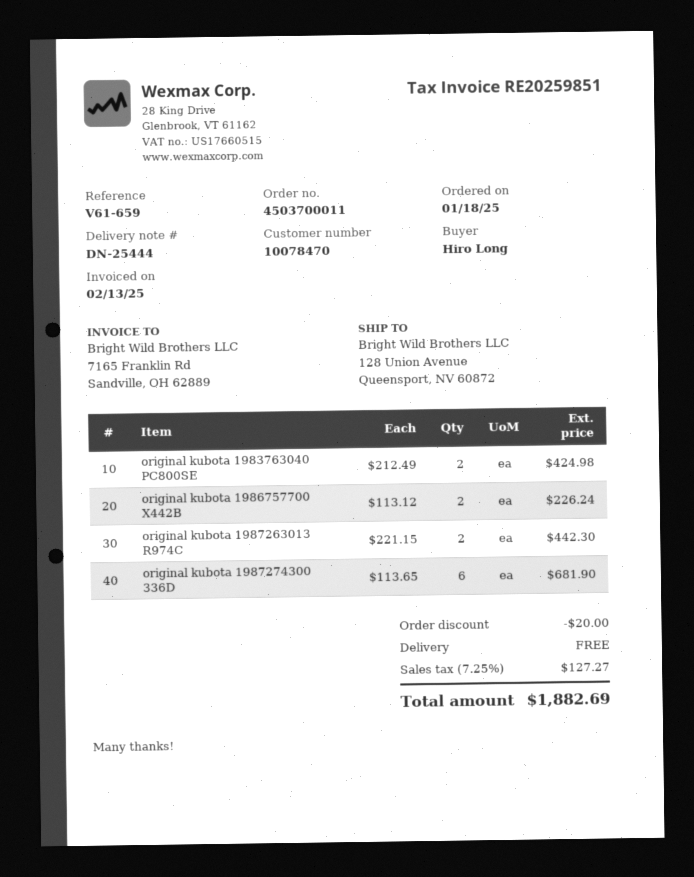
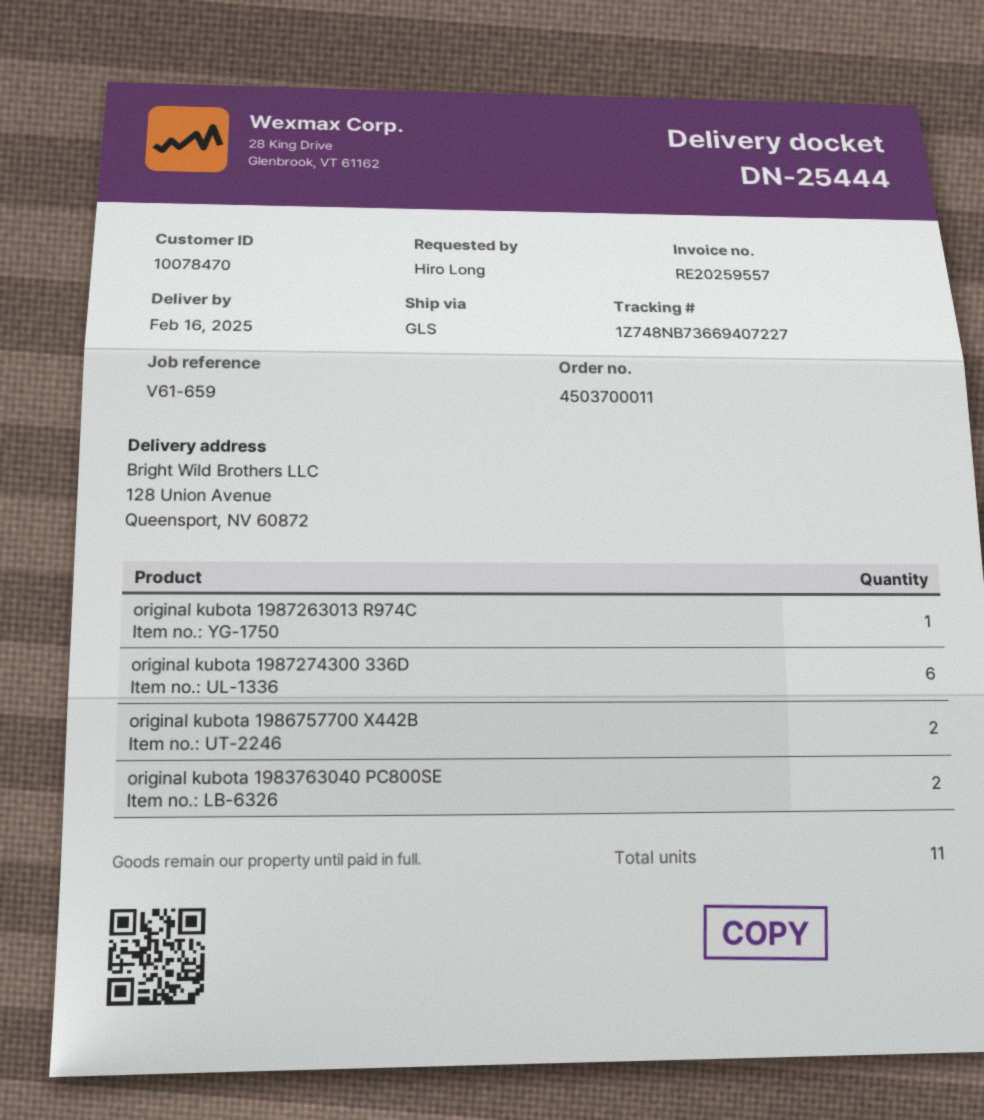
invoice number: RE20259851 -> RE20259557
original kubota 1987263013 R974C: 2 -> 1

